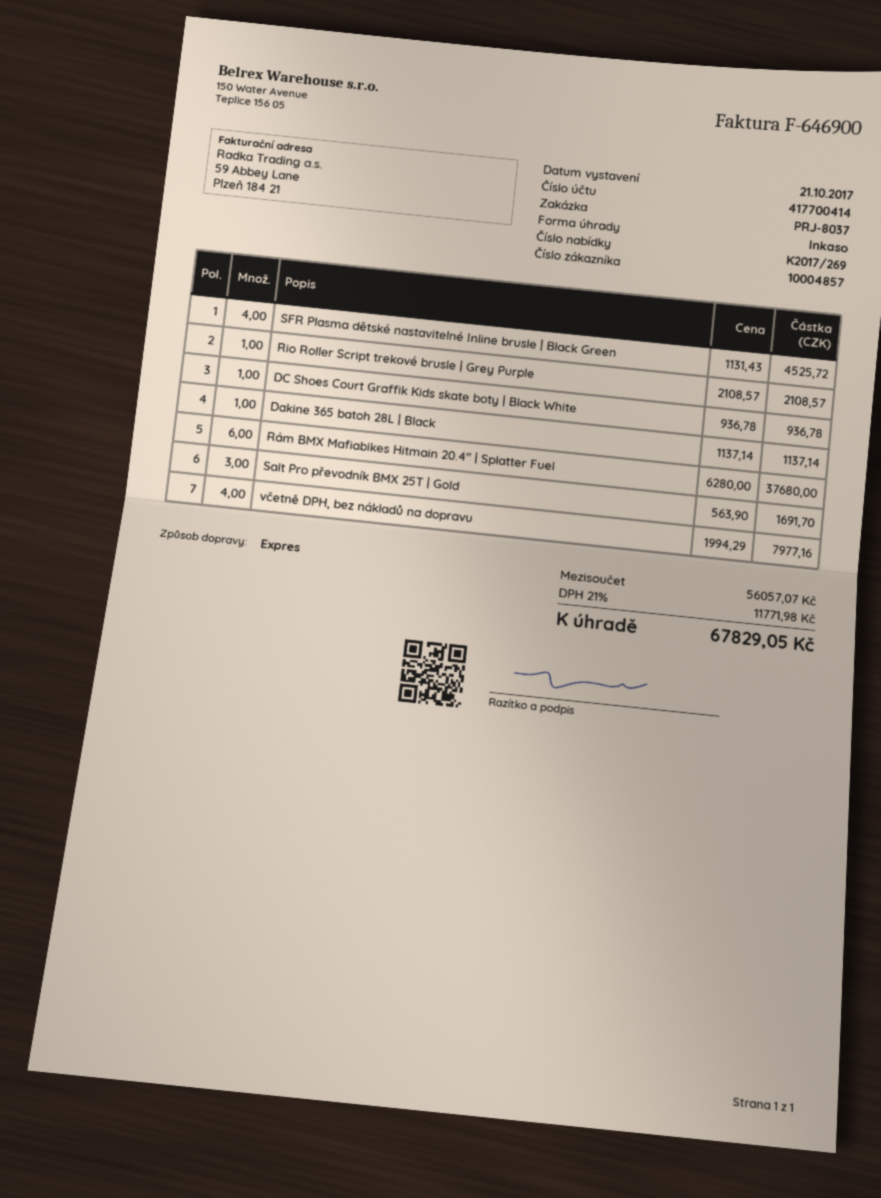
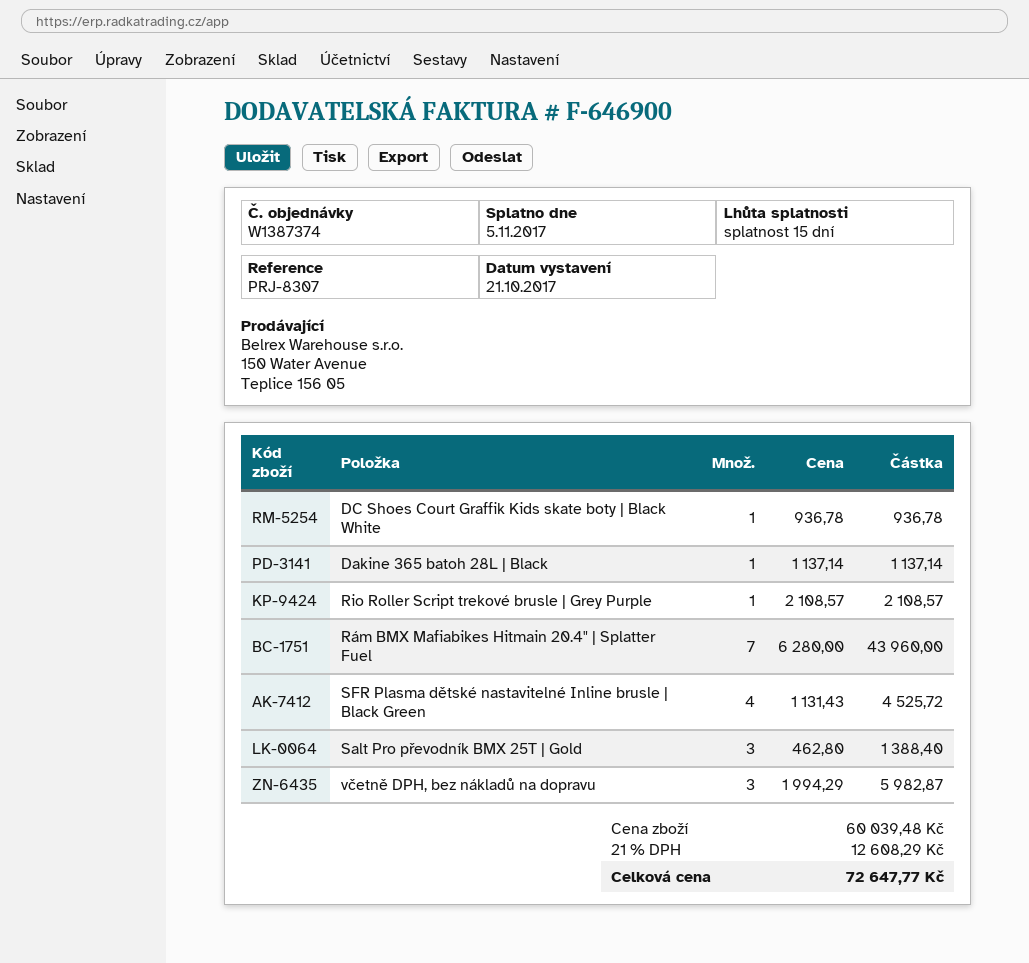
reference: PRJ-8037 -> PRJ-8307
Rám BMX Mafiabikes Hitmain 20.4" | Splatter Fuel: 6 x 6280.00 = 37680.00 -> 7 x 6280.00 = 43960.00
Salt Pro převodník BMX 25T | Gold: 3 x 563.90 = 1691.70 -> 3 x 462.80 = 1388.40
včetně DPH, bez nákladů na dopravu: 4 x 1994.29 = 7977.16 -> 3 x 1994.29 = 5982.87
subtotal: 56057.07 -> 60039.48
tax: 21% = 11771.98 -> 21% = 12608.29
total: 67829.05 -> 72647.77

